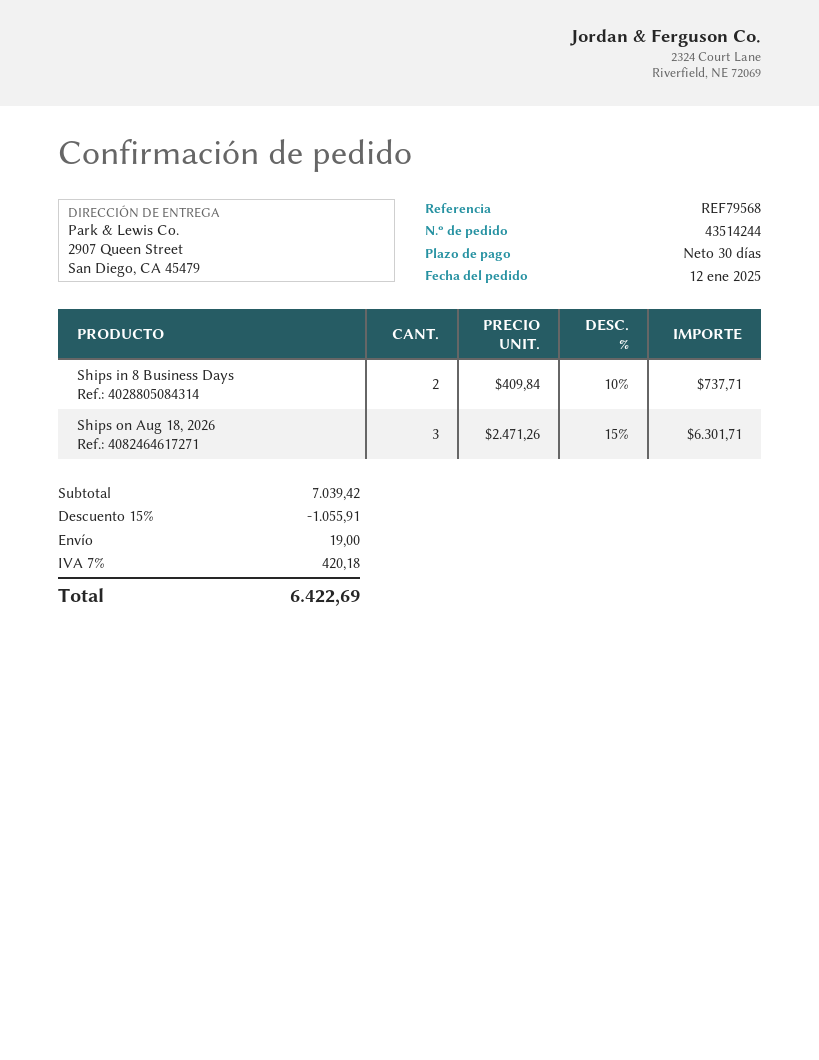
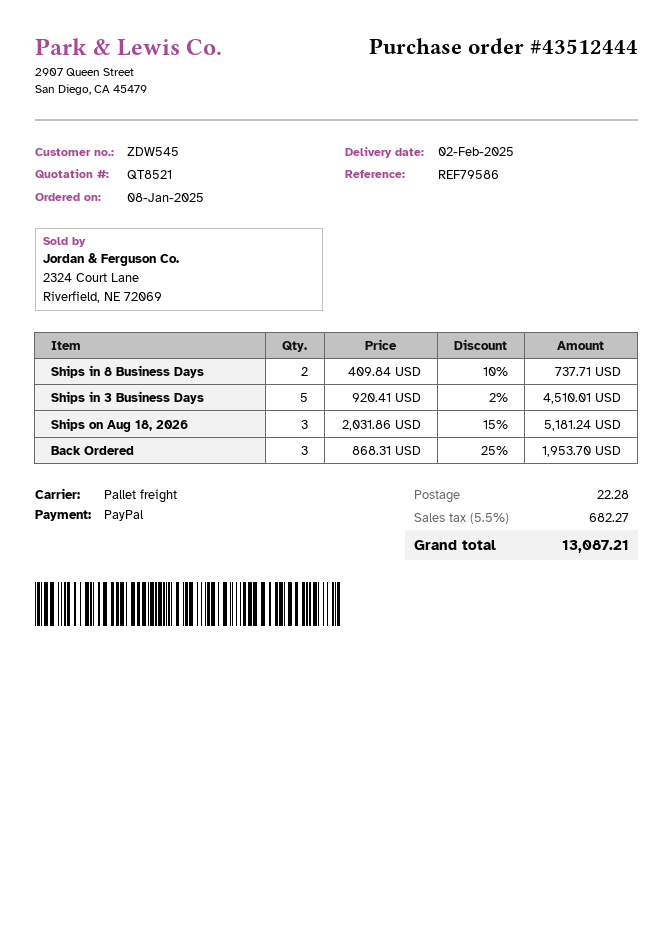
order number: 43514244 -> 43512444
order date: 2025-01-12 -> 2025-01-08
reference: REF79568 -> REF79586
Ships on Aug 18, 2026: 3 x 2471.26 - 15% = 6301.71 -> 3 x 2031.86 - 15% = 5181.24
Ships in 3 Business Days: none -> 5 x 920.41 - 2% = 4510.01
Back Ordered: none -> 3 x 868.31 - 25% = 1953.70
discount: 15% = 1055.91 -> none
shipping: 19.00 -> 22.28
tax: 7% = 420.18 -> 5.5% = 682.27
total: 6422.69 -> 13087.21

